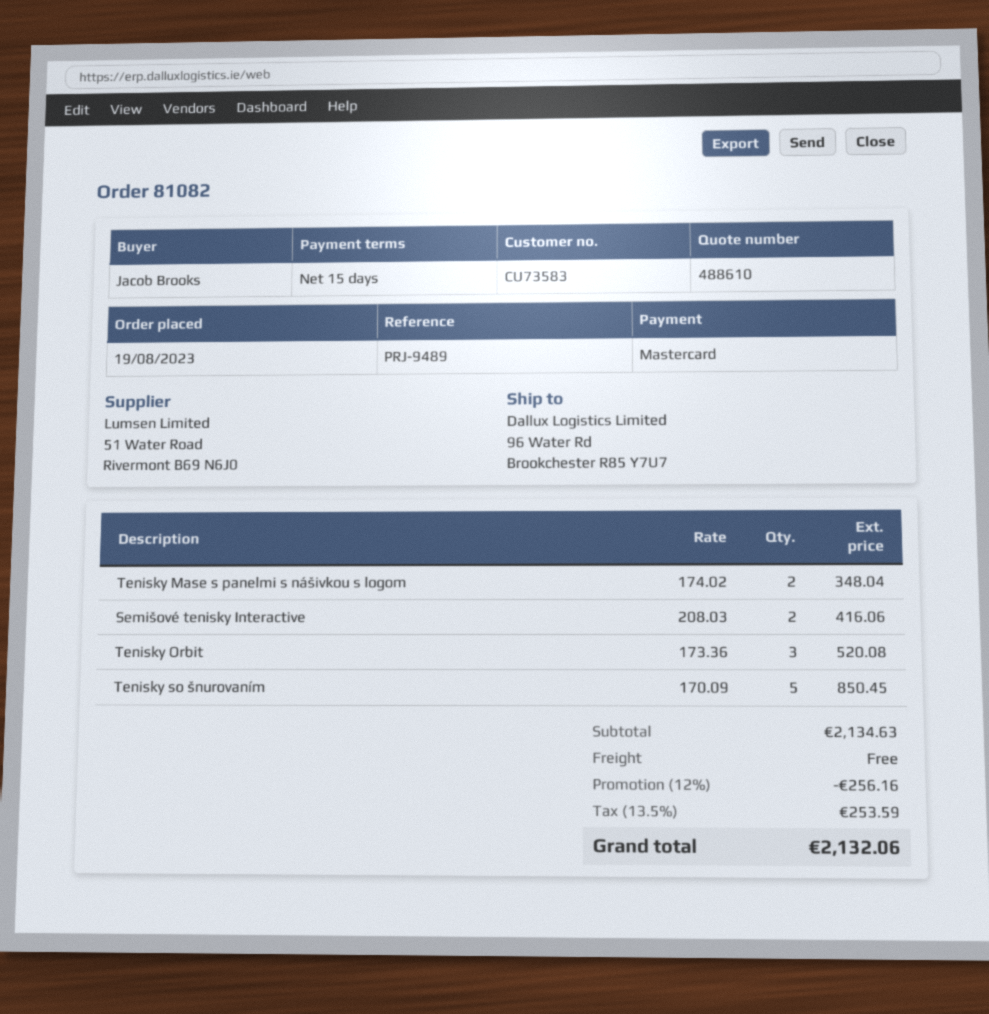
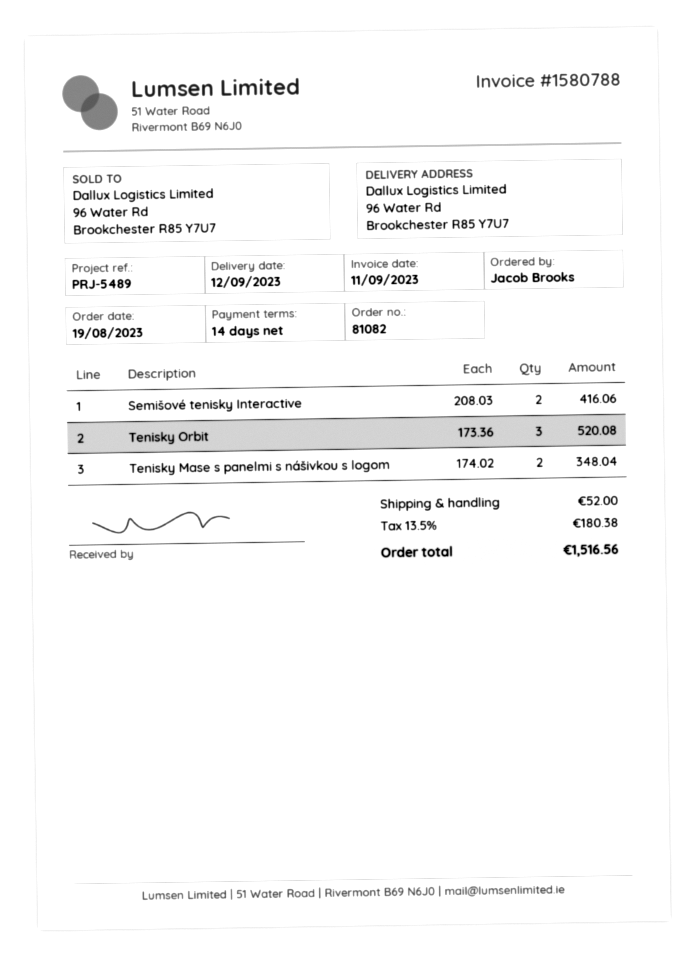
payment terms: 15 days -> 14 days
reference: PRJ-9489 -> PRJ-5489
Tenisky so šnurovaním: 5 x 170.09 = 850.45 -> none
discount: 12% = 256.16 -> none
shipping: 0.00 -> 52.00
tax: 13.5% = 253.59 -> 13.5% = 180.38
total: 2132.06 -> 1516.56

